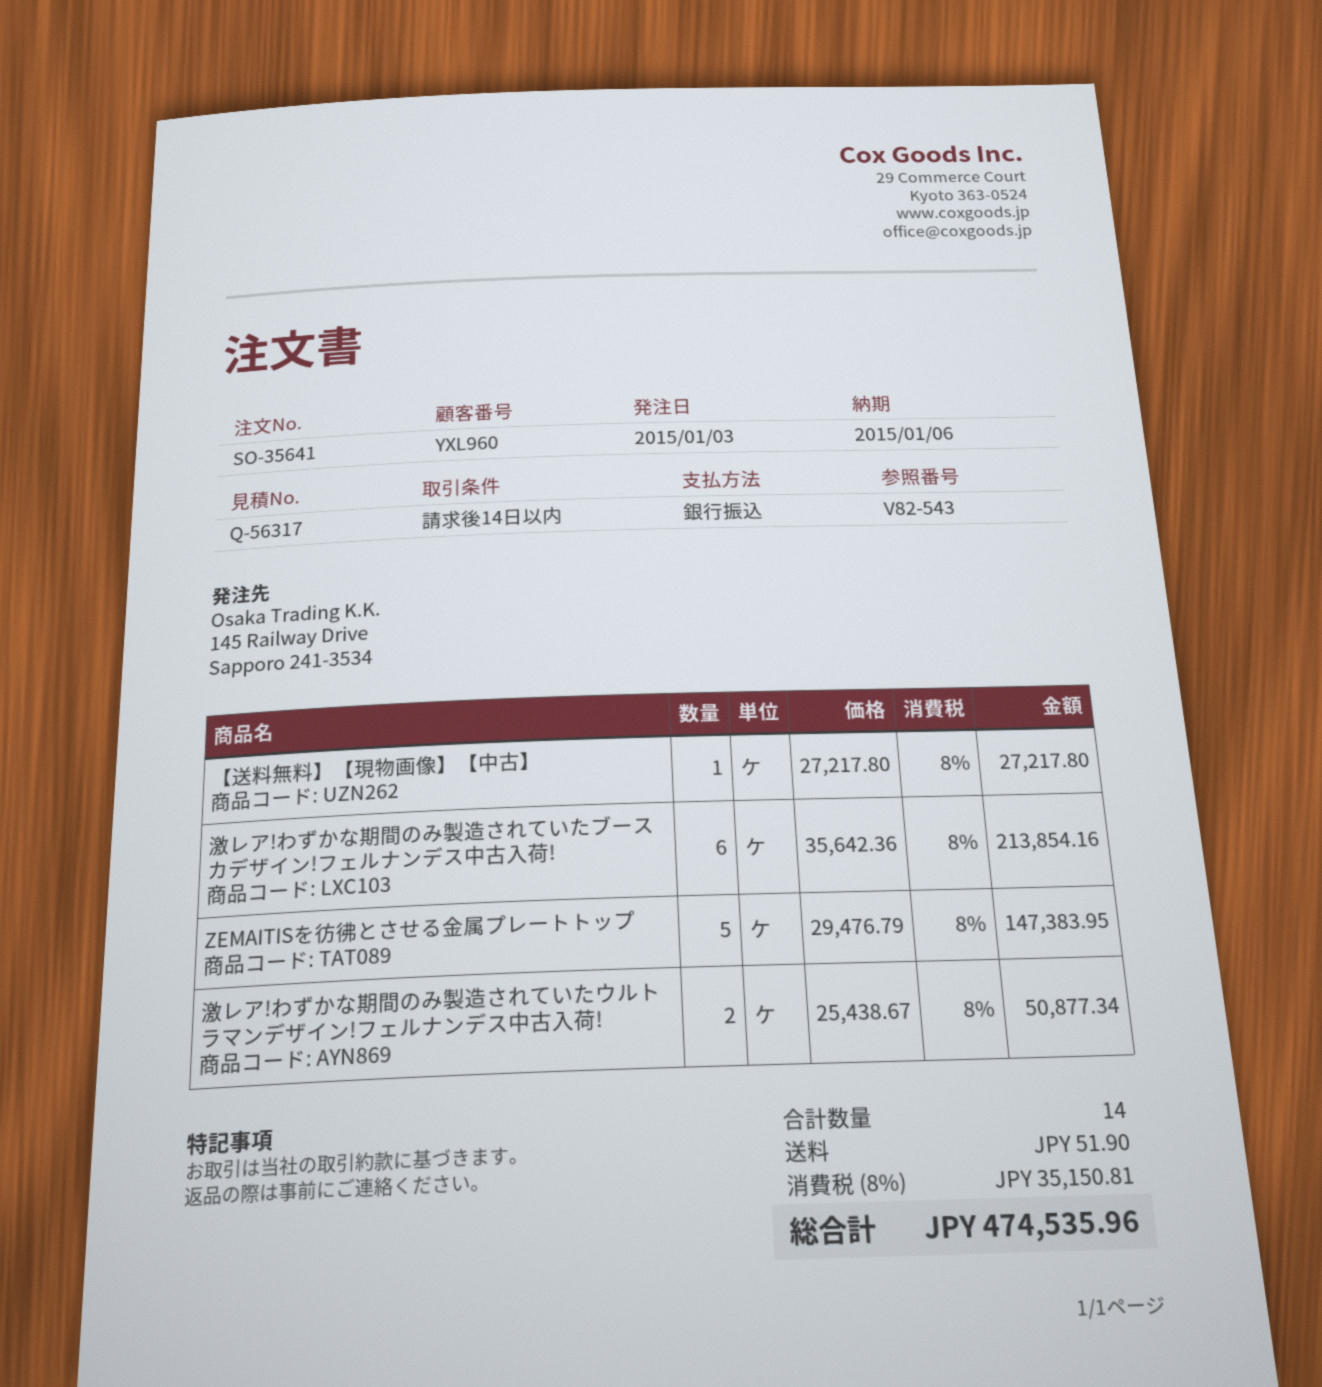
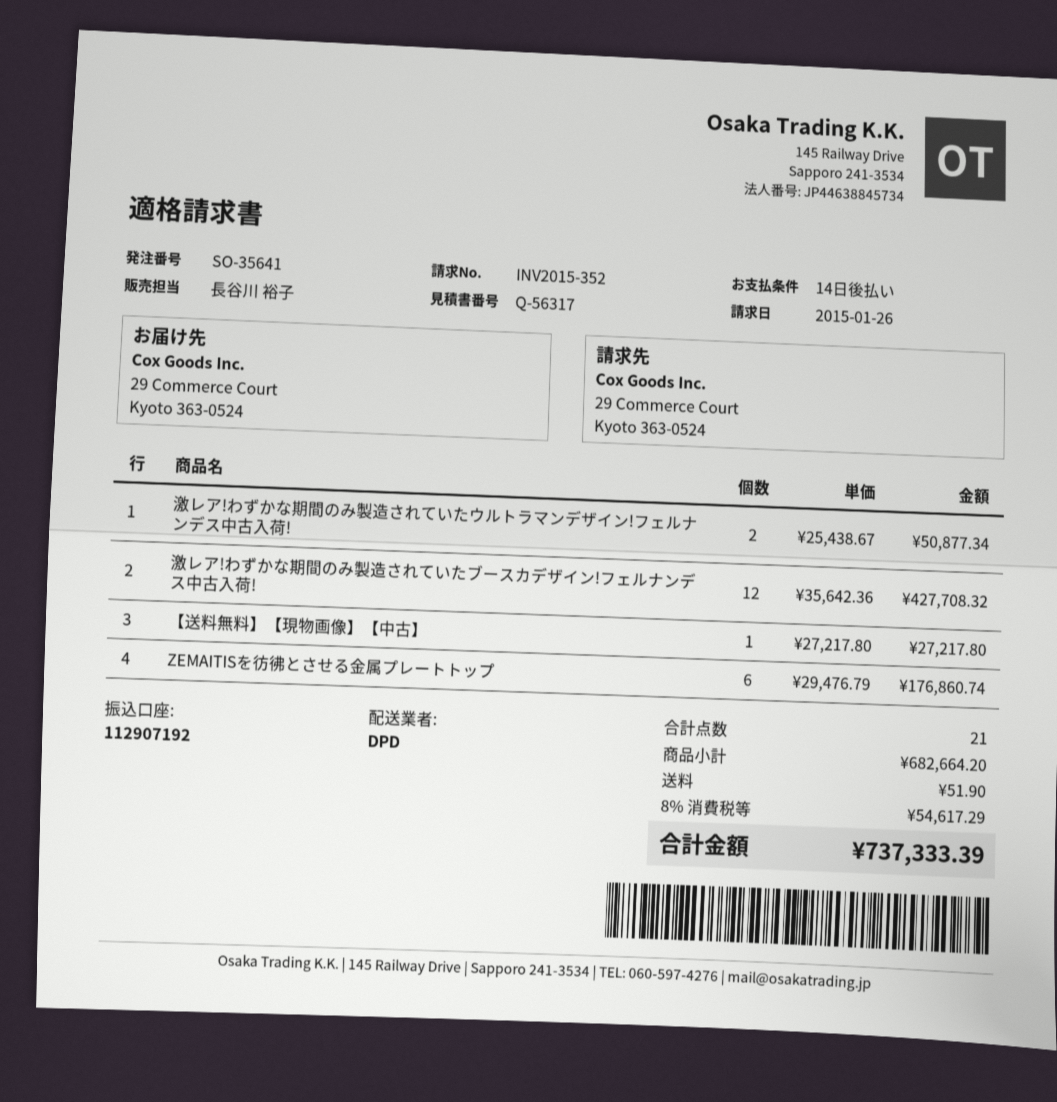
激レア!わずかな期間のみ製造されていたブースカデザイン!フェルナンデス中古入荷!: 6 x 35642.36 = 213854.16 -> 12 x 35642.36 = 427708.32
ZEMAITISを彷彿とさせる金属プレートトップ: 5 x 29476.79 = 147383.95 -> 6 x 29476.79 = 176860.74
total quantity: 14 -> 21
tax: 8% = 35150.81 -> 8% = 54617.29
total: 474535.96 -> 737333.39

